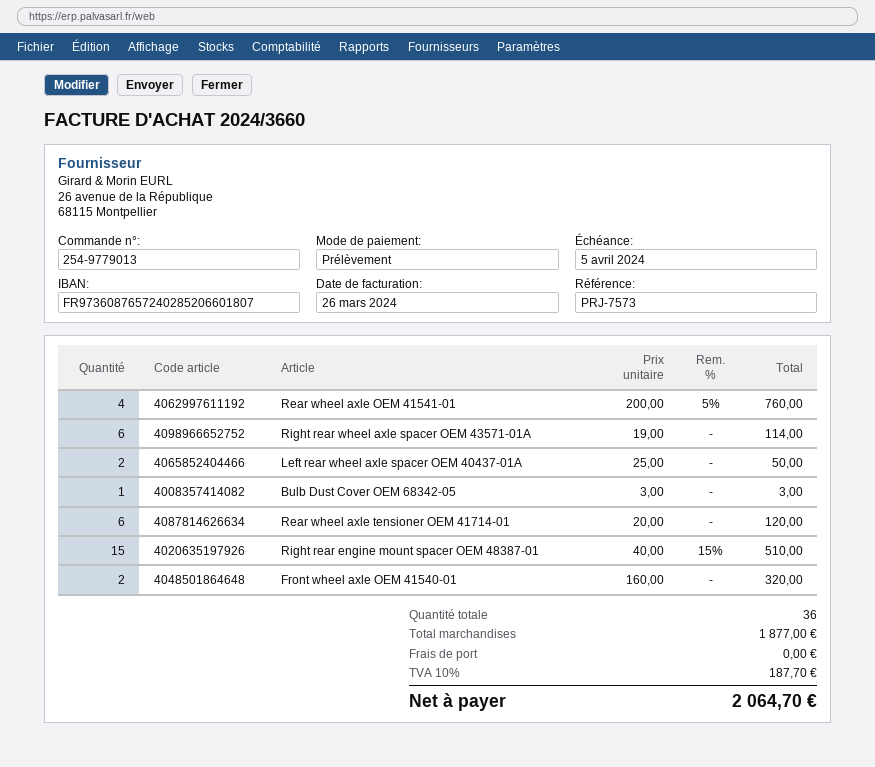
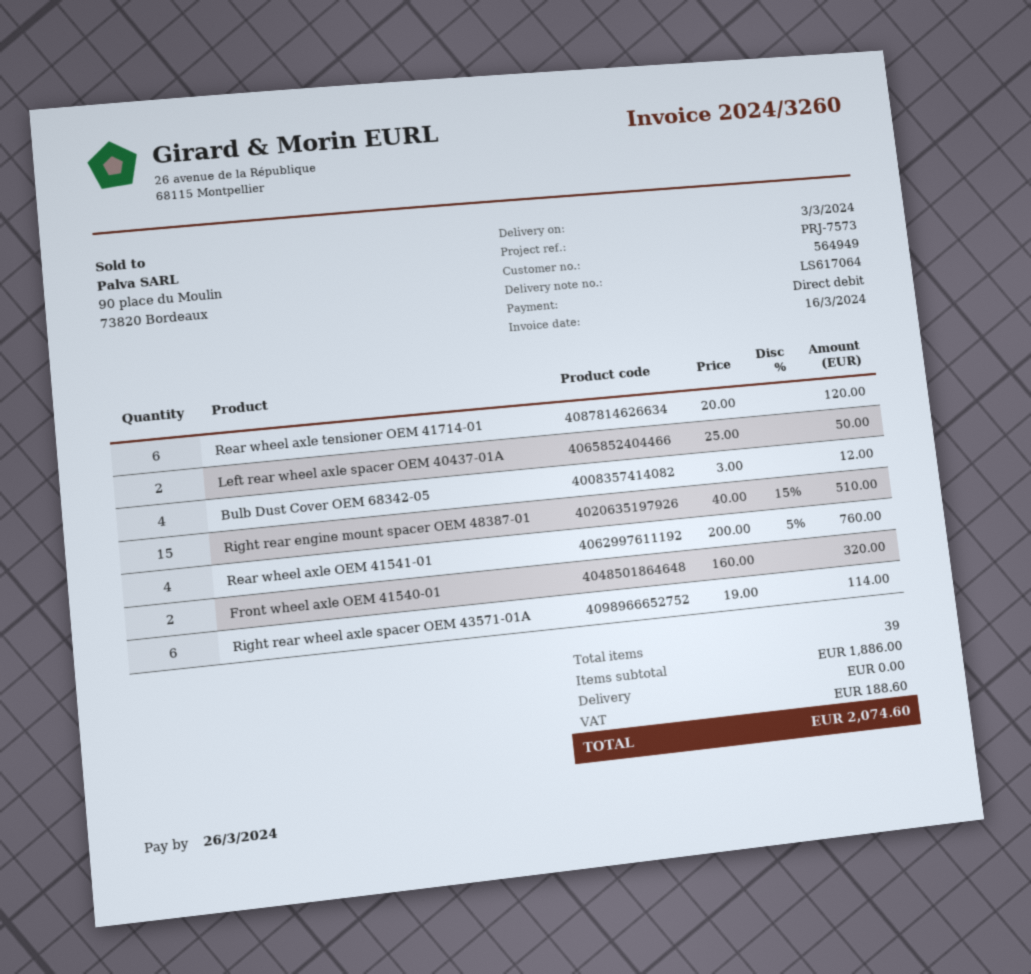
invoice number: 2024/3660 -> 2024/3260
invoice date: 2024-03-26 -> 2024-03-16
due date: 2024-04-05 -> 2024-03-26
Bulb Dust Cover OEM 68342-05: 1 x 3.00 = 3.00 -> 4 x 3.00 = 12.00
total quantity: 36 -> 39
subtotal: 1877.00 -> 1886.00
tax: 187.70 -> 188.60
total: 2064.70 -> 2074.60

